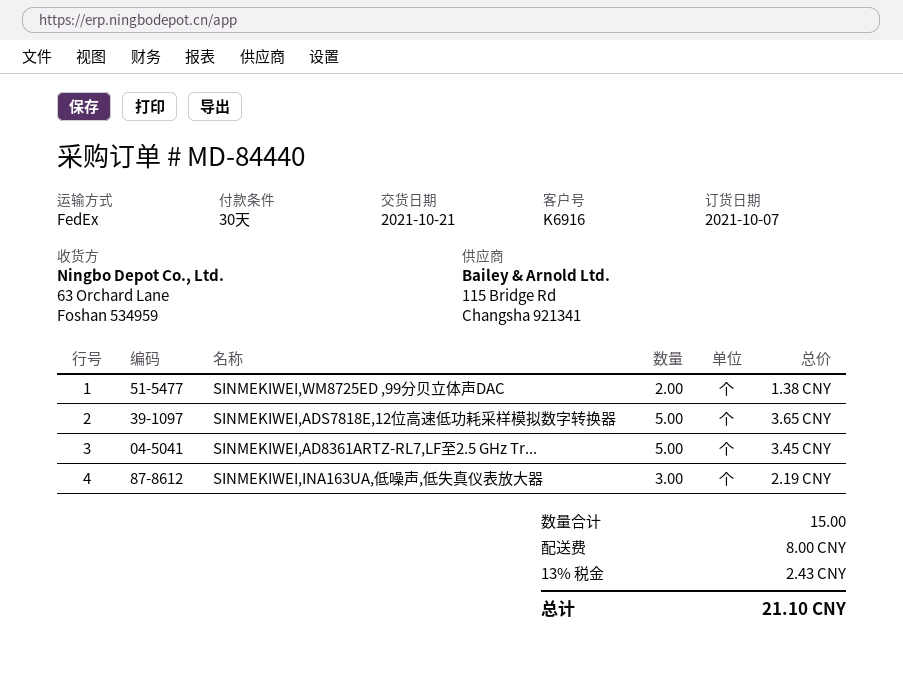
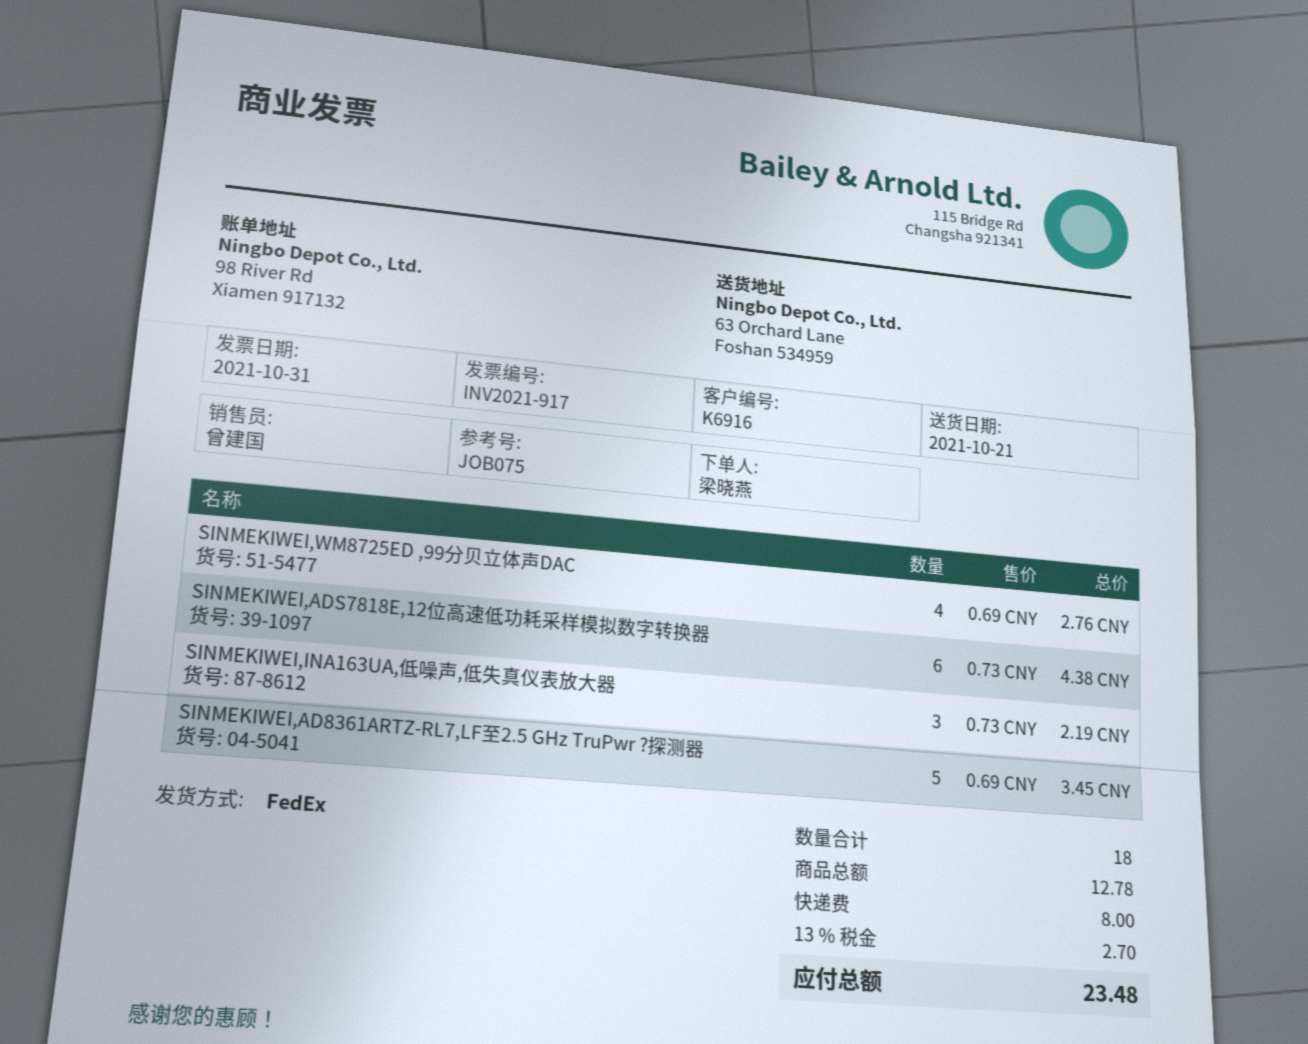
SINMEKIWEI,WM8725ED ,99分贝立体声DAC: 2 for 1.38 -> 4 for 2.76
SINMEKIWEI,ADS7818E,12位高速低功耗采样模拟数字转换器: 5 for 3.65 -> 6 for 4.38
total quantity: 15 -> 18
tax: 13% = 2.43 -> 13% = 2.70
total: 21.10 -> 23.48

